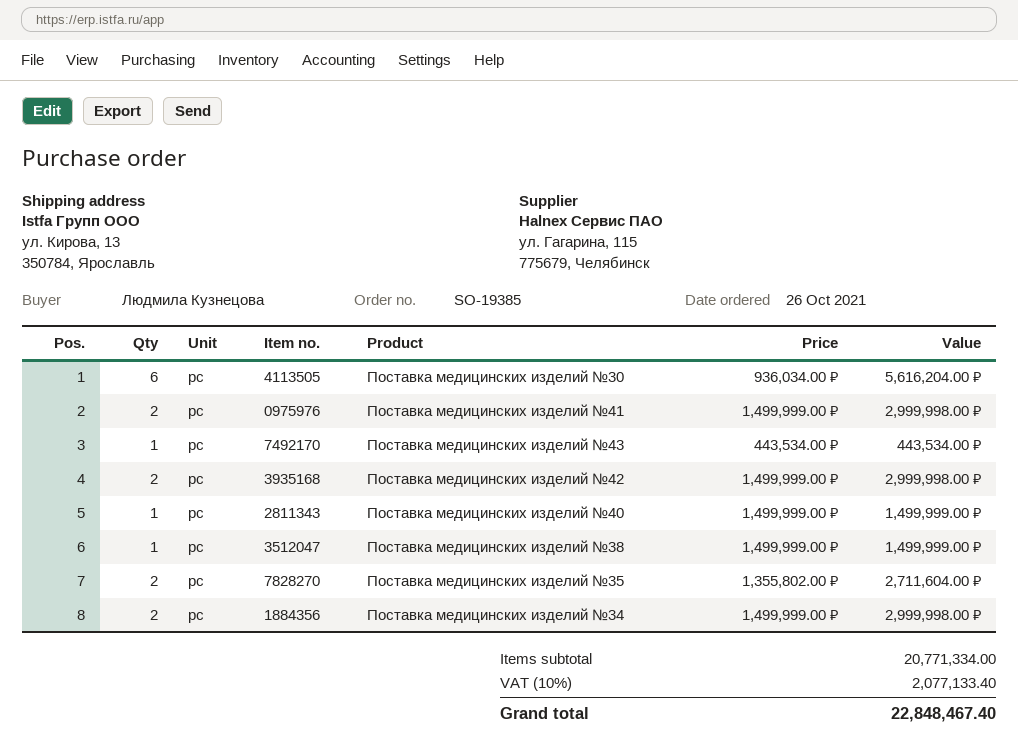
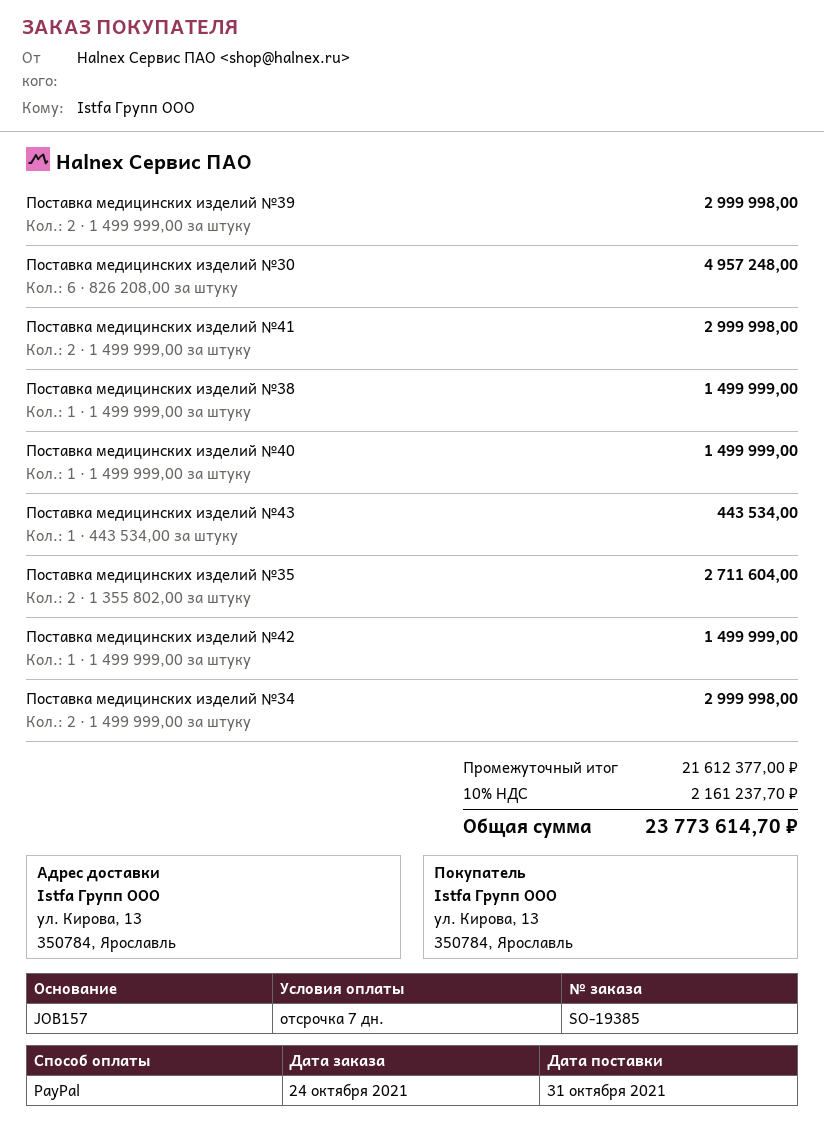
order date: 2021-10-26 -> 2021-10-24
Поставка медицинских изделий №30: 6 x 936034.00 = 5616204.00 -> 6 x 826208.00 = 4957248.00
Поставка медицинских изделий №42: 2 x 1499999.00 = 2999998.00 -> 1 x 1499999.00 = 1499999.00
Поставка медицинских изделий №39: none -> 2 x 1499999.00 = 2999998.00
subtotal: 20771334.00 -> 21612377.00
tax: 10% = 2077133.40 -> 10% = 2161237.70
total: 22848467.40 -> 23773614.70

